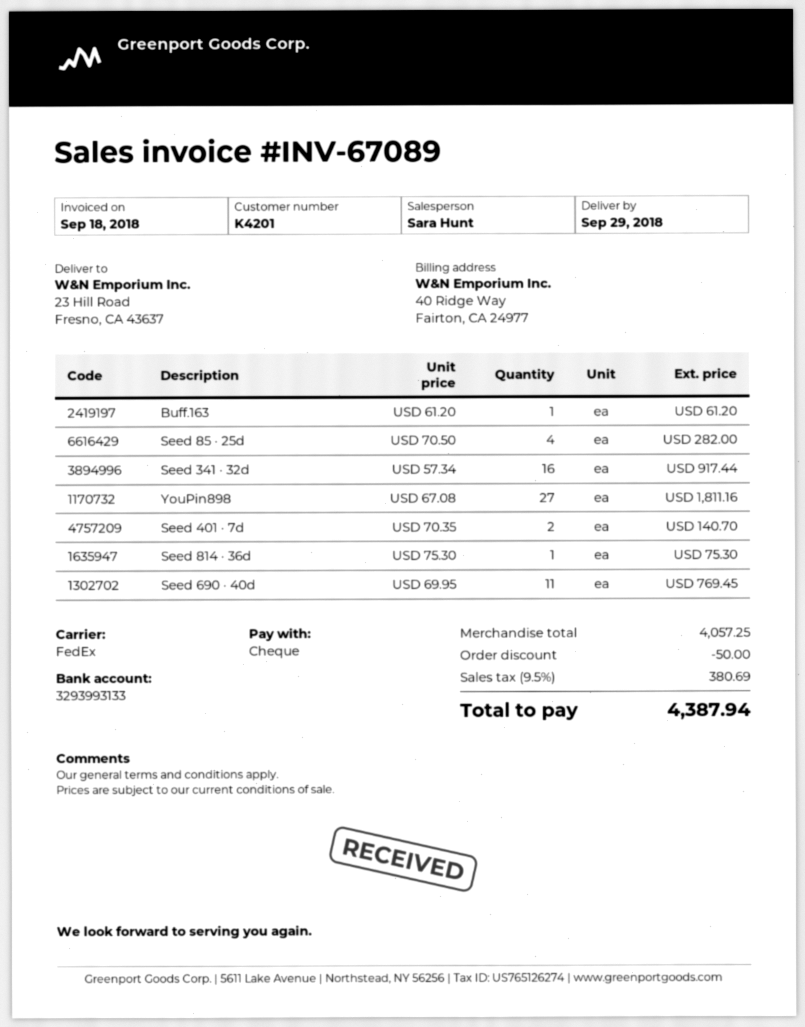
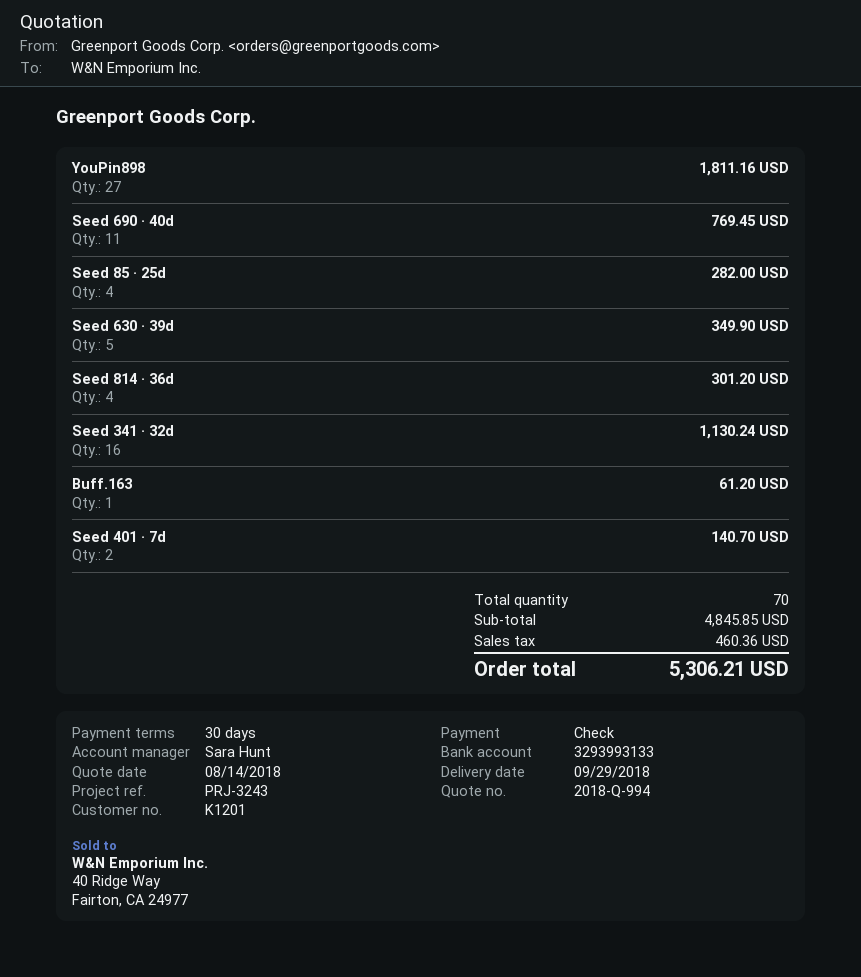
customer number: K4201 -> K1201
Seed 341 · 32d: 16 for 917.44 -> 16 for 1130.24
Seed 814 · 36d: 1 for 75.30 -> 4 for 301.20
Seed 630 · 39d: none -> 5 for 349.90
subtotal: 4057.25 -> 4845.85
discount: 50.00 -> none
tax: 380.69 -> 460.36
total: 4387.94 -> 5306.21

